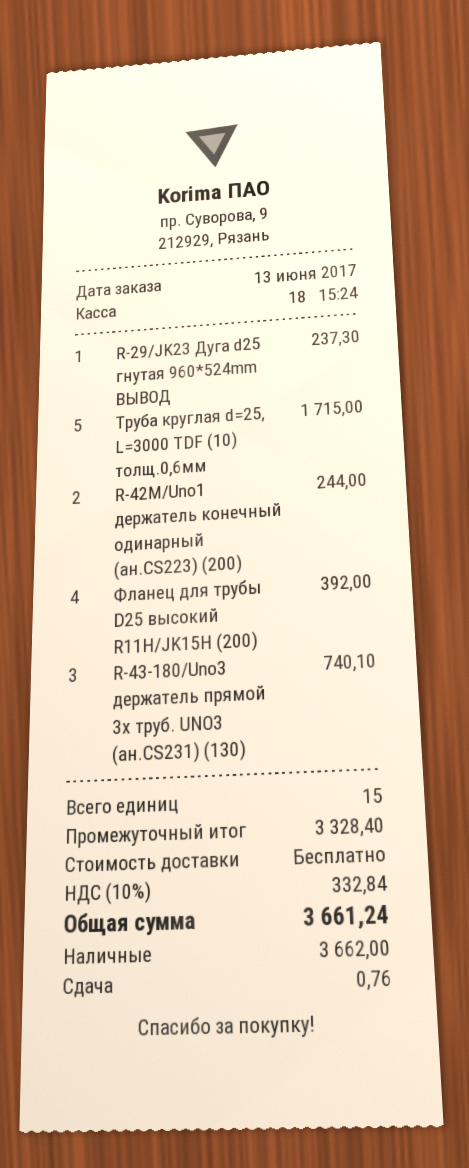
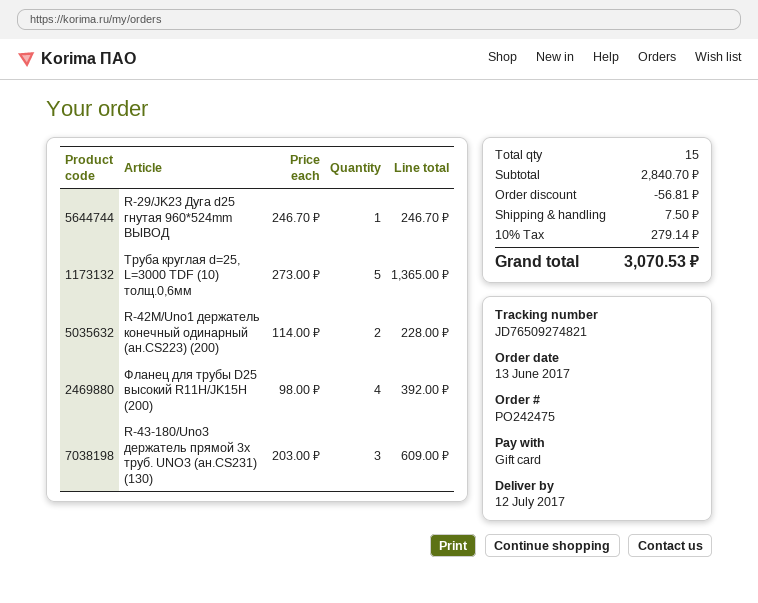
payment method: cash -> gift card
R-29/JK23 Дуга d25 гнутая 960*524mm ВЫВОД: 1 for 237.30 -> 1 for 246.70
Труба круглая d=25, L=3000 TDF (10) толщ.0,6мм: 5 for 1715.00 -> 5 for 1365.00
R-42М/Uno1 держатель конечный одинарный (ан.CS223) (200): 2 for 244.00 -> 2 for 228.00
R-43-180/Uno3 держатель прямой 3х труб. UNO3 (ан.CS231) (130): 3 for 740.10 -> 3 for 609.00
subtotal: 3328.40 -> 2840.70
discount: none -> 56.81
shipping: 0.00 -> 7.50
tax: 10% = 332.84 -> 10% = 279.14
total: 3661.24 -> 3070.53

